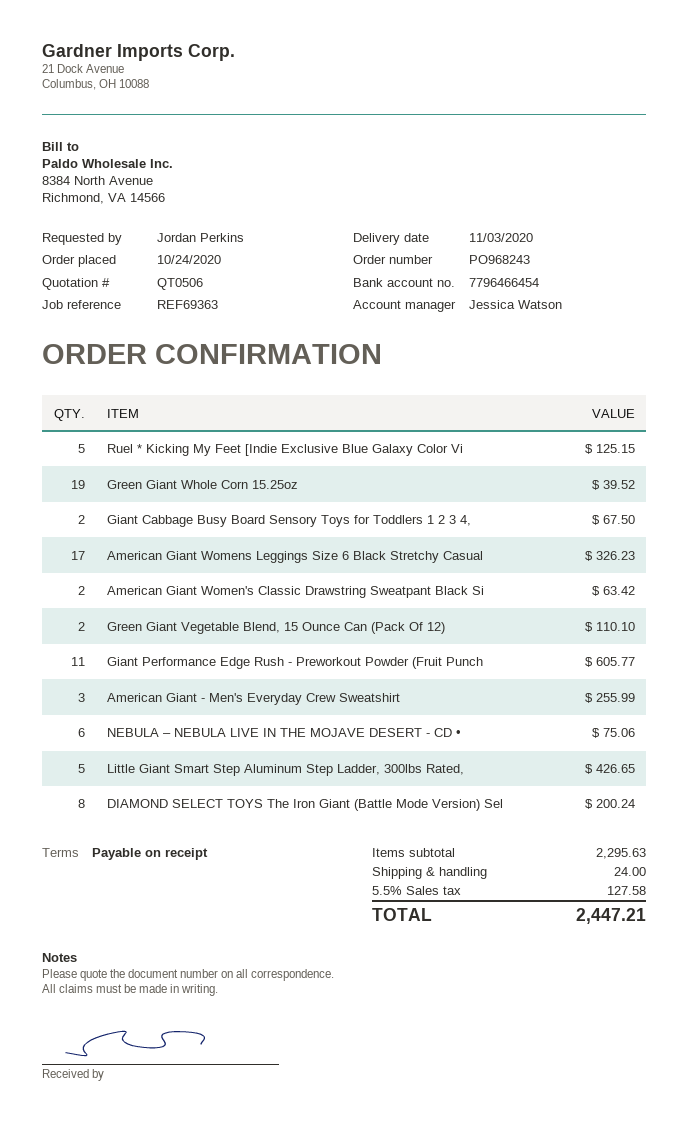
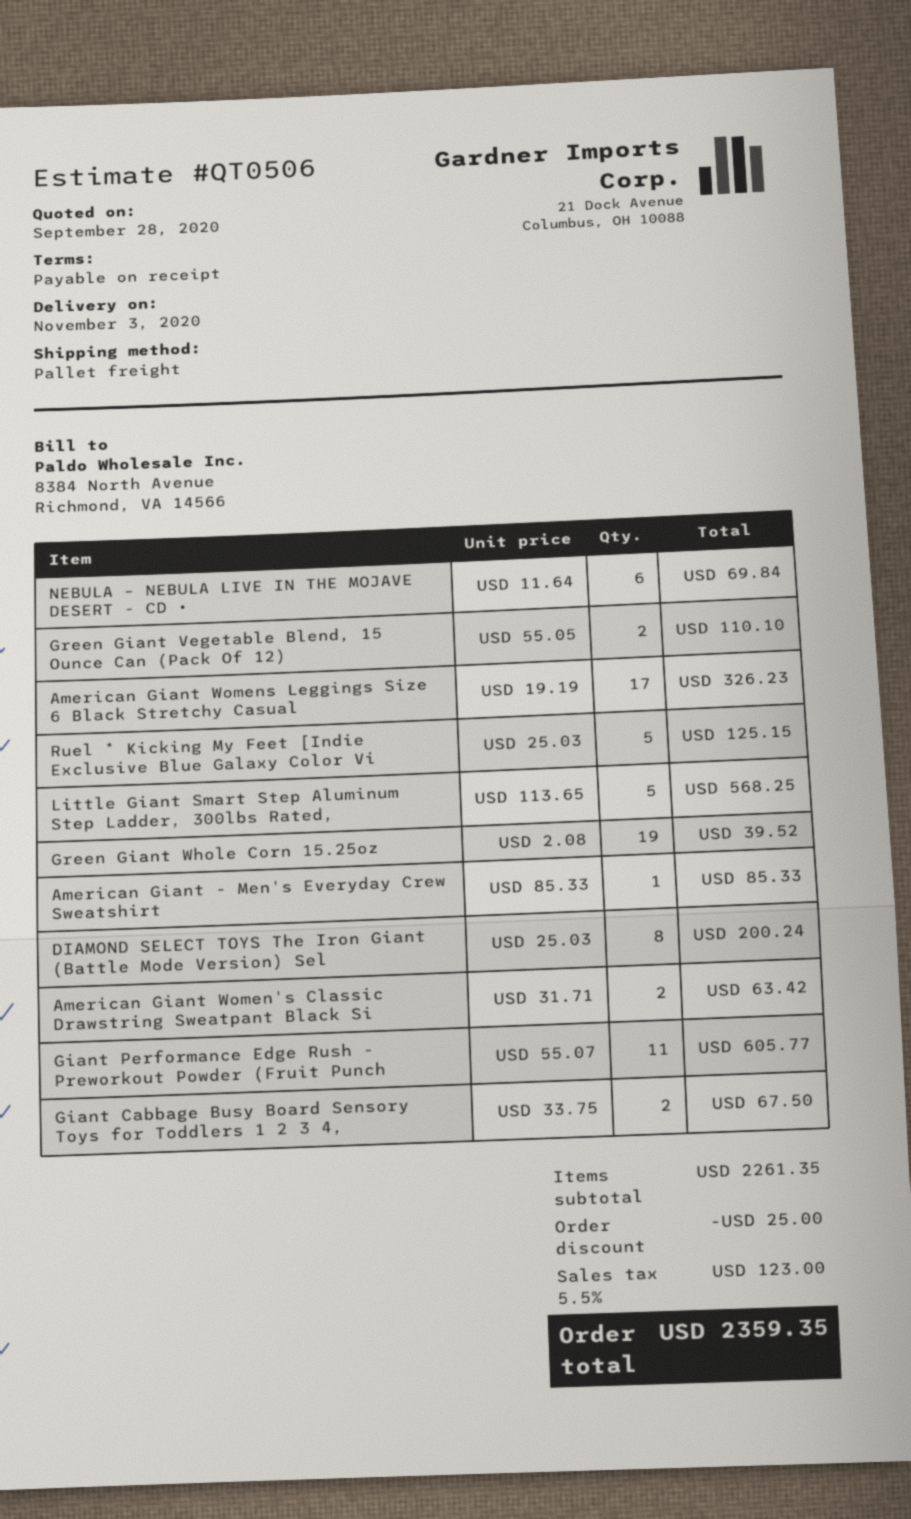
American Giant - Men's Everyday Crew Sweatshirt: 3 for 255.99 -> 1 for 85.33
NEBULA – NEBULA LIVE IN THE MOJAVE DESERT - CD •: 6 for 75.06 -> 6 for 69.84
Little Giant Smart Step Aluminum Step Ladder, 300lbs Rated,: 5 for 426.65 -> 5 for 568.25
subtotal: 2295.63 -> 2261.35
discount: none -> 25.00
shipping: 24.00 -> none
tax: 5.5% = 127.58 -> 5.5% = 123.00
total: 2447.21 -> 2359.35

